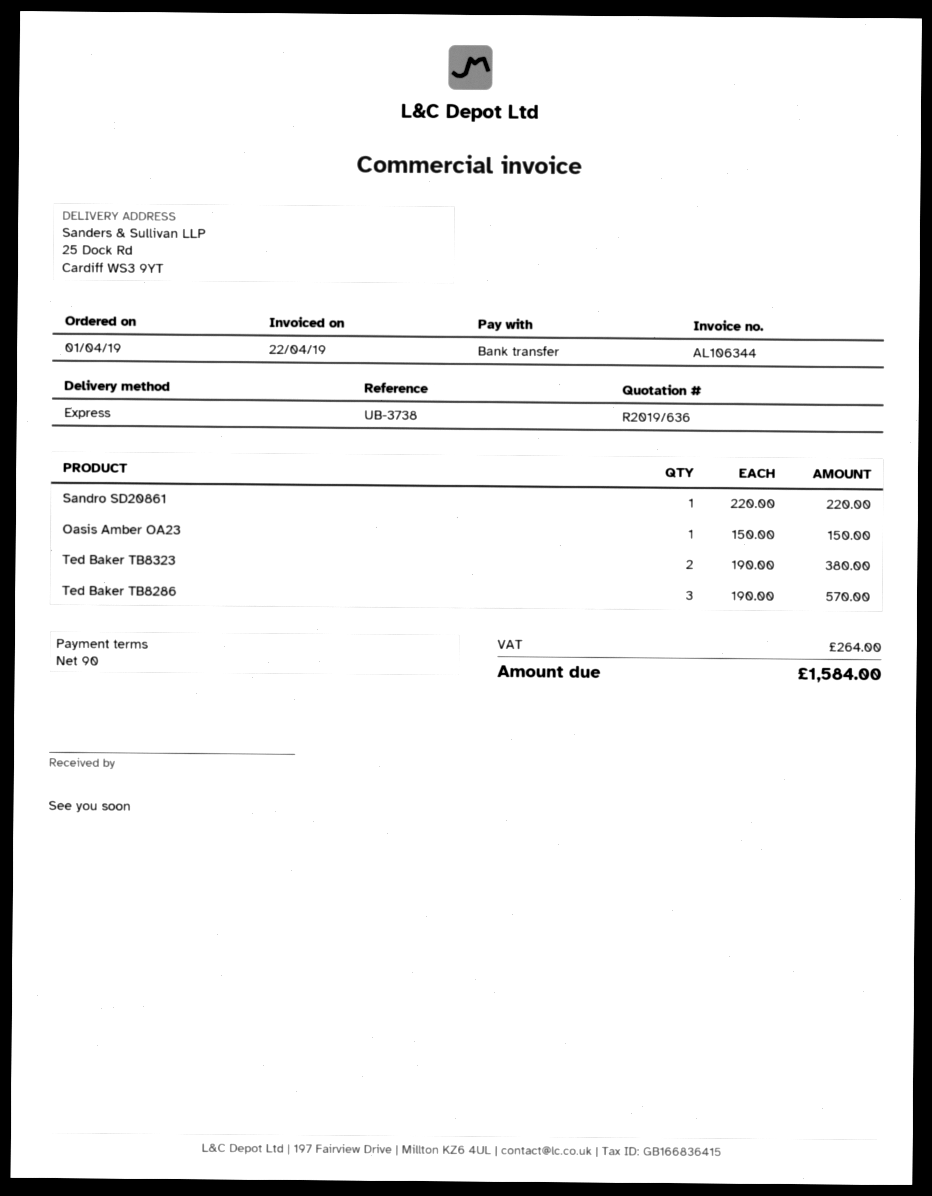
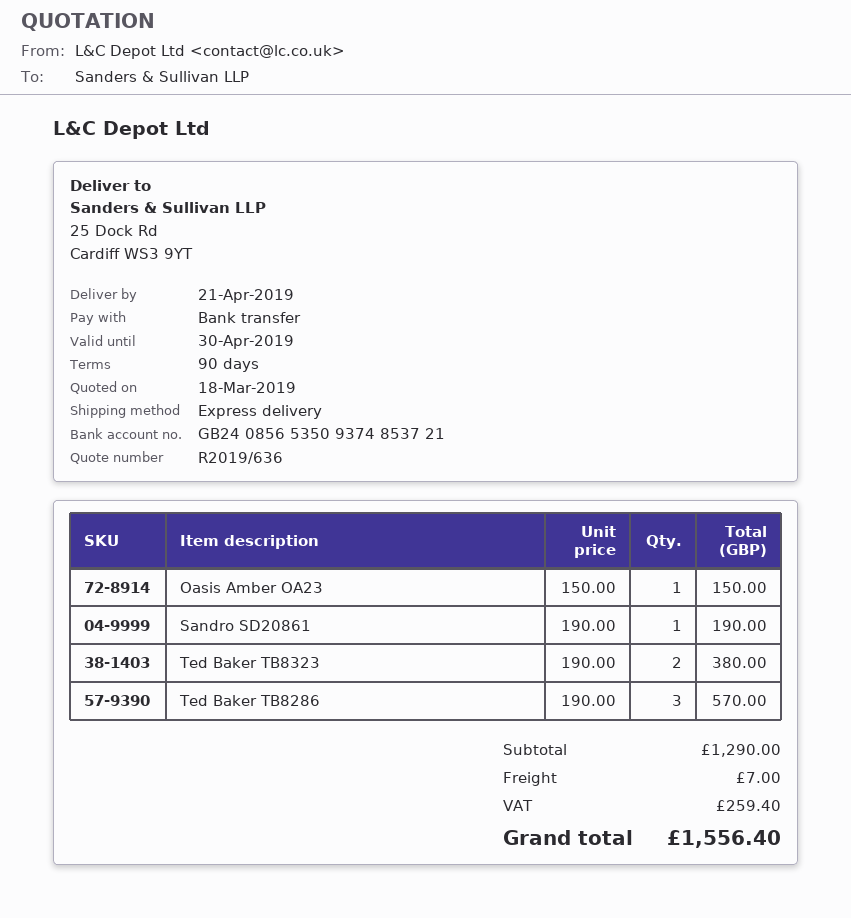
Sandro SD20861: 1 x 220.00 = 220.00 -> 1 x 190.00 = 190.00
shipping: none -> 7.00
tax: 264.00 -> 259.40
total: 1584.00 -> 1556.40

